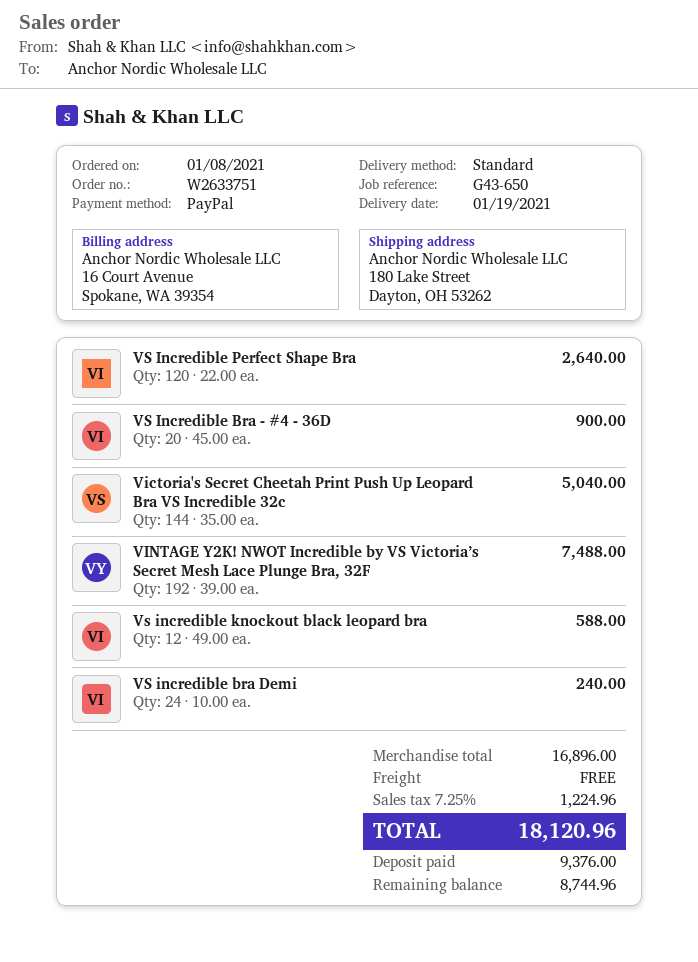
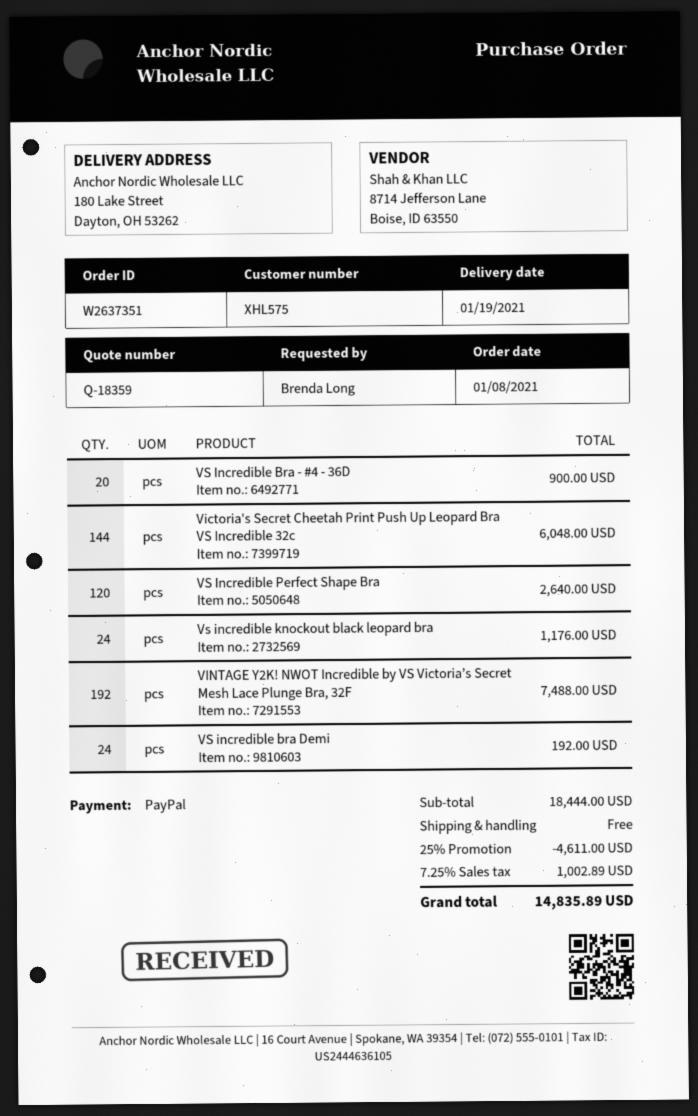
order number: W2633751 -> W2637351
Victoria's Secret Cheetah Print Push Up Leopard Bra VS Incredible 32c: 144 for 5040.00 -> 144 for 6048.00
Vs incredible knockout black leopard bra: 12 for 588.00 -> 24 for 1176.00
VS incredible bra Demi: 24 for 240.00 -> 24 for 192.00
subtotal: 16896.00 -> 18444.00
discount: none -> 25% = 4611.00
tax: 7.25% = 1224.96 -> 7.25% = 1002.89
total: 18120.96 -> 14835.89

